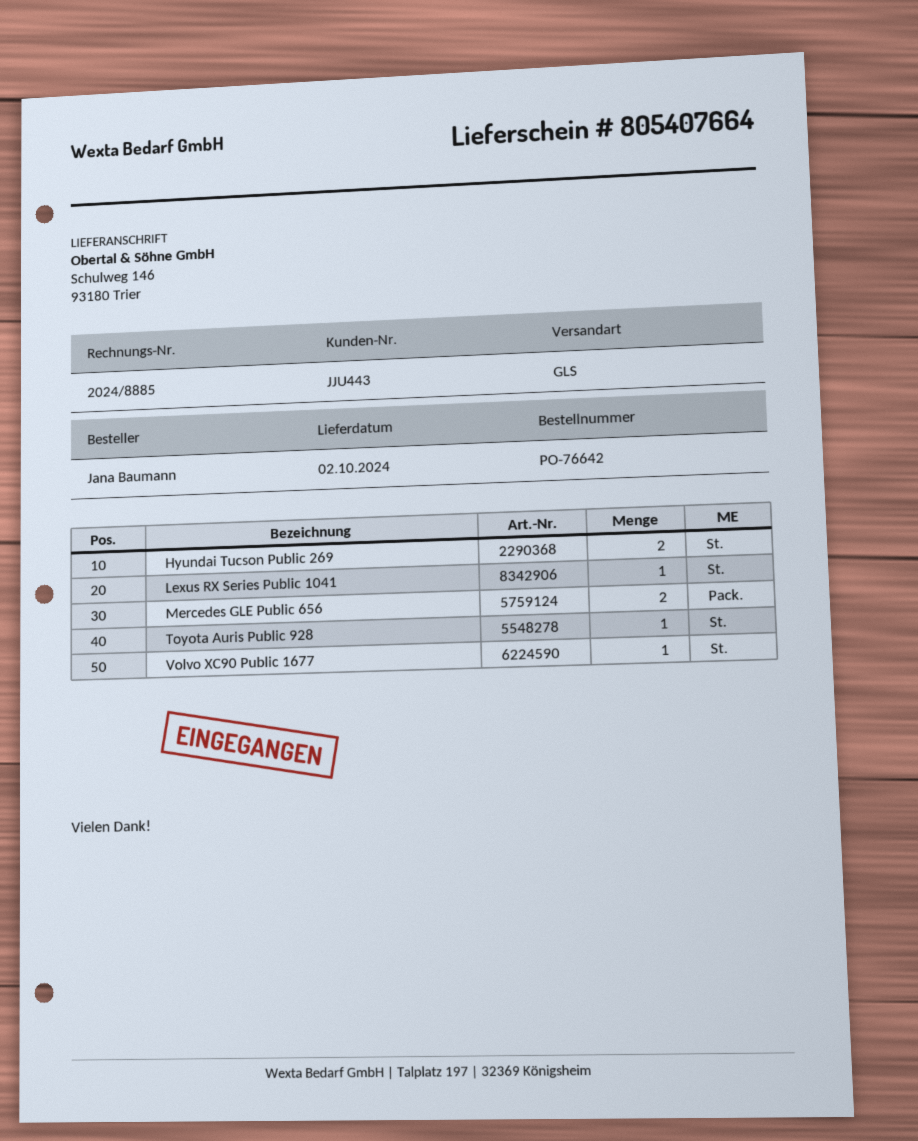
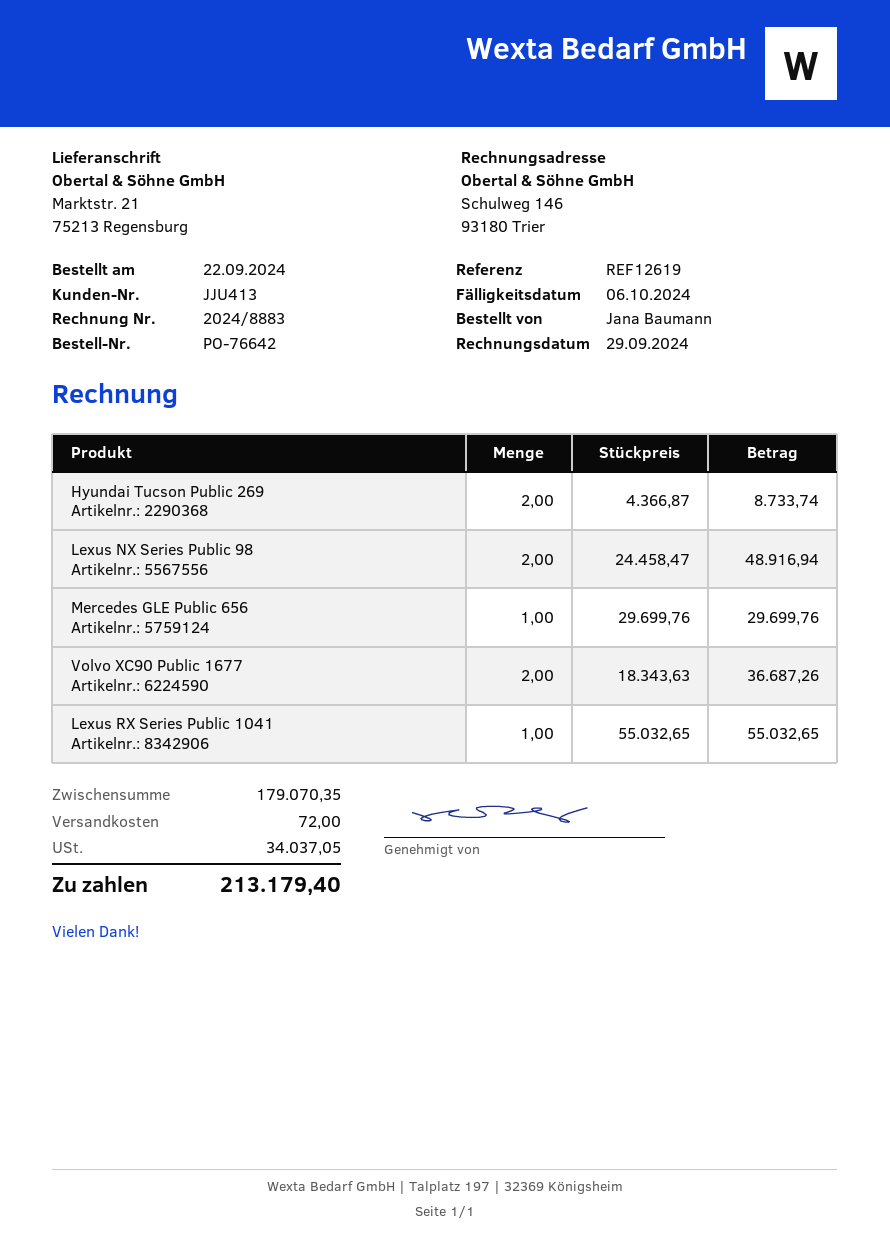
invoice number: 2024/8885 -> 2024/8883
customer number: JJU443 -> JJU413
ship to: Schulweg 146, 93180 Trier -> Marktstr. 21, 75213 Regensburg
Mercedes GLE Public 656: 2 -> 1
Toyota Auris Public 928: 1 -> none
Volvo XC90 Public 1677: 1 -> 2
Lexus NX Series Public 98: none -> 2

